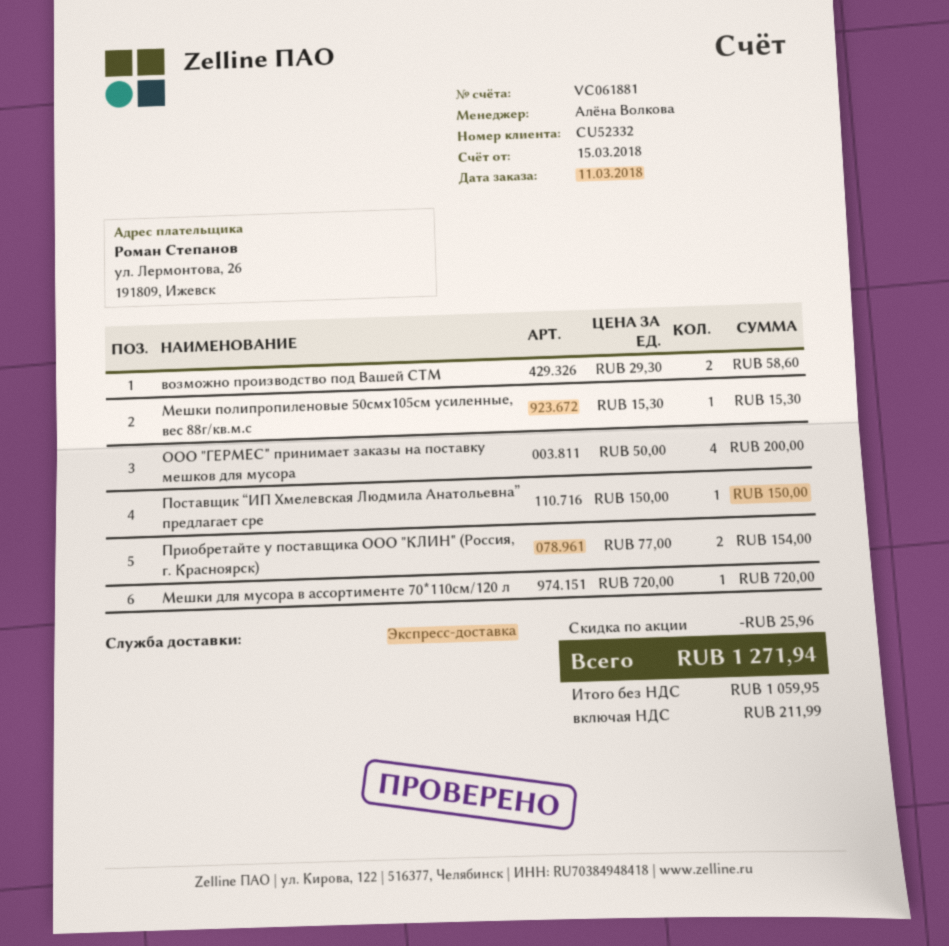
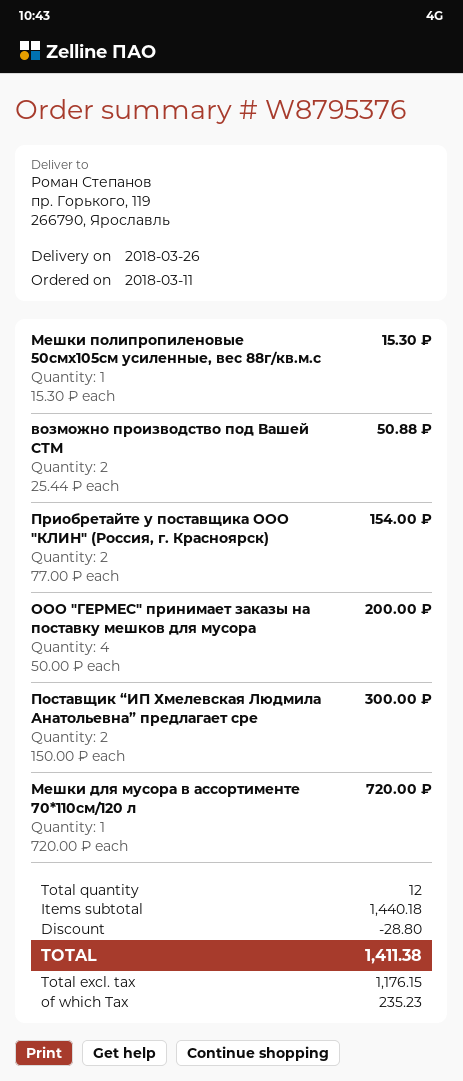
возможно производство под Вашей СТМ: 2 x 29.30 = 58.60 -> 2 x 25.44 = 50.88
Поставщик “ИП Хмелевская Людмила Анатольевна” предлагает сре: 1 x 150.00 = 150.00 -> 2 x 150.00 = 300.00
discount: 25.96 -> 28.80
net: 1059.95 -> 1176.15
tax: 211.99 -> 235.23
total: 1271.94 -> 1411.38

